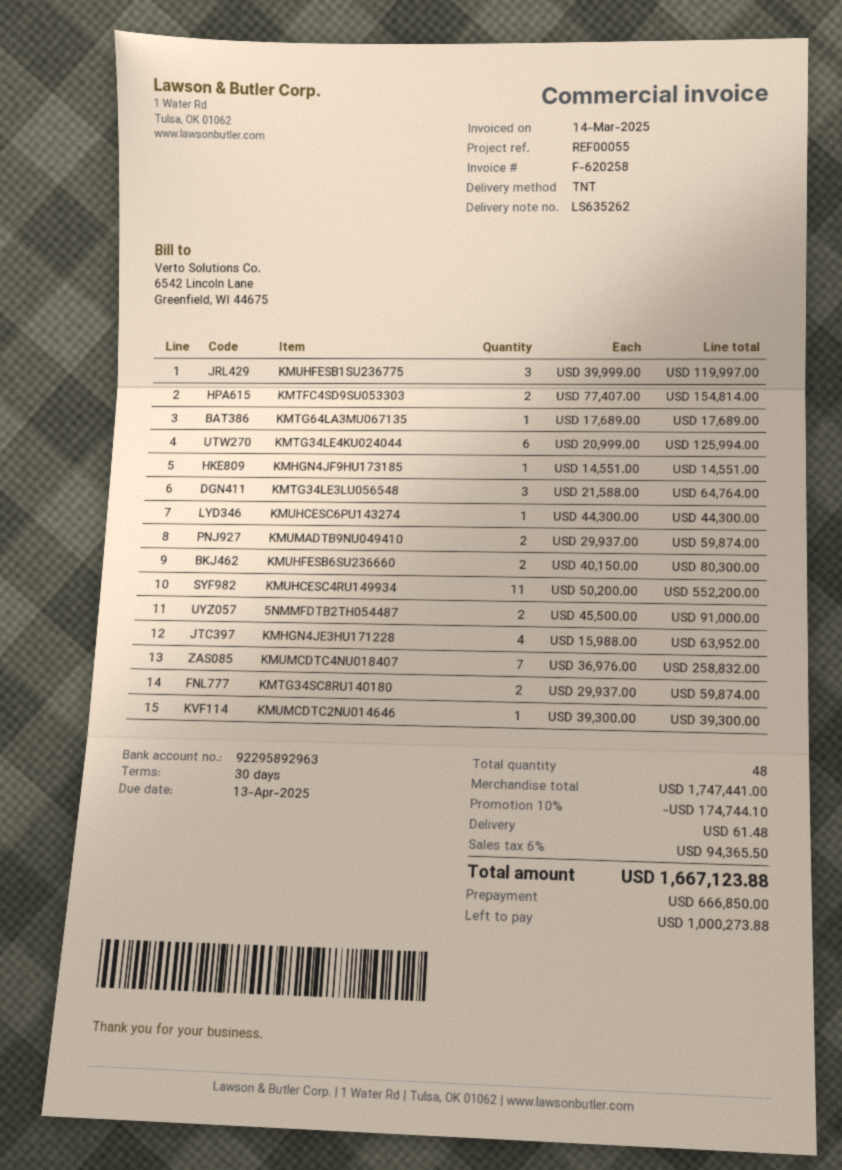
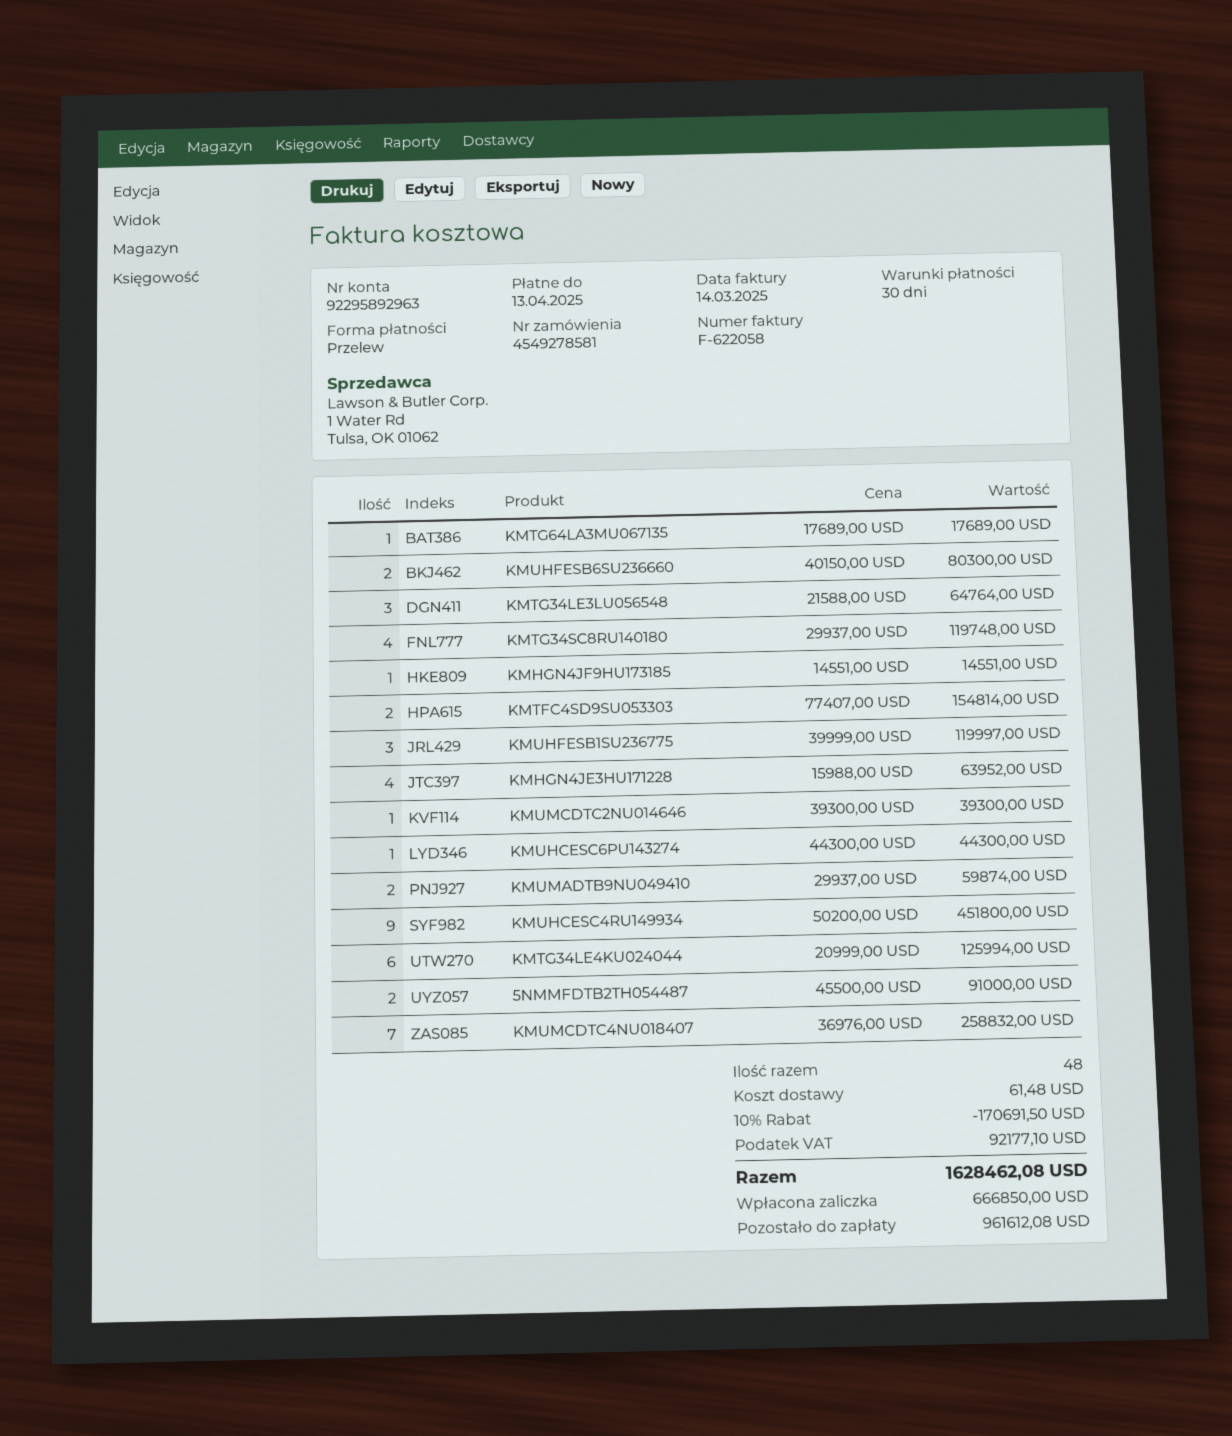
invoice number: F-620258 -> F-622058
KMUHCESC4RU149934: 11 x 50200.00 = 552200.00 -> 9 x 50200.00 = 451800.00
KMTG34SC8RU140180: 2 x 29937.00 = 59874.00 -> 4 x 29937.00 = 119748.00
discount: 10% = 174744.10 -> 10% = 170691.50
tax: 94365.50 -> 92177.10
total: 1667123.88 -> 1628462.08
balance: 1000273.88 -> 961612.08

